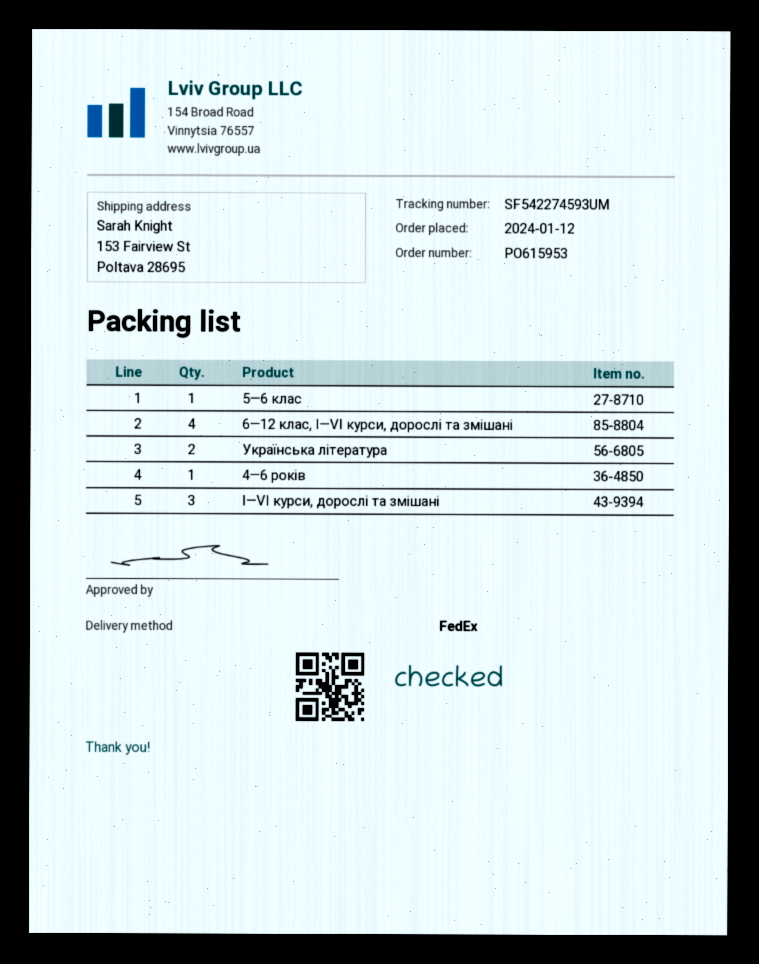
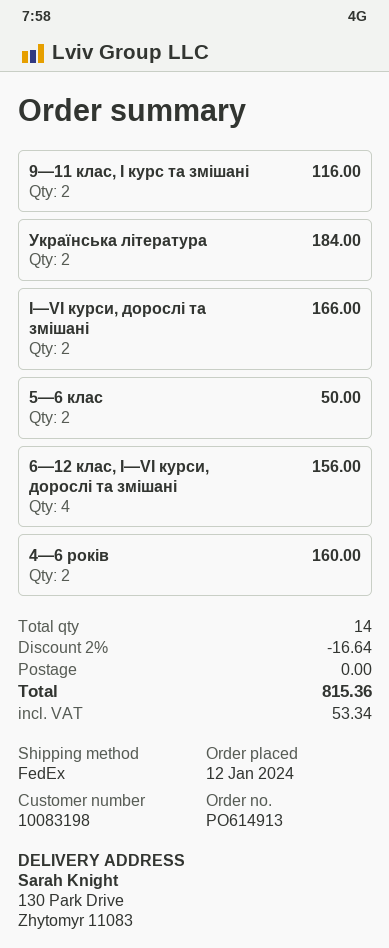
order number: PO615953 -> PO614913
ship to: 153 Fairview St, Poltava 28695 -> 130 Park Drive, Zhytomyr 11083
5—6 клас: 1 -> 2
4—6 років: 1 -> 2
I—VI курси, дорослі та змішані: 3 -> 2
9—11 клас, I курс та змішані: none -> 2

